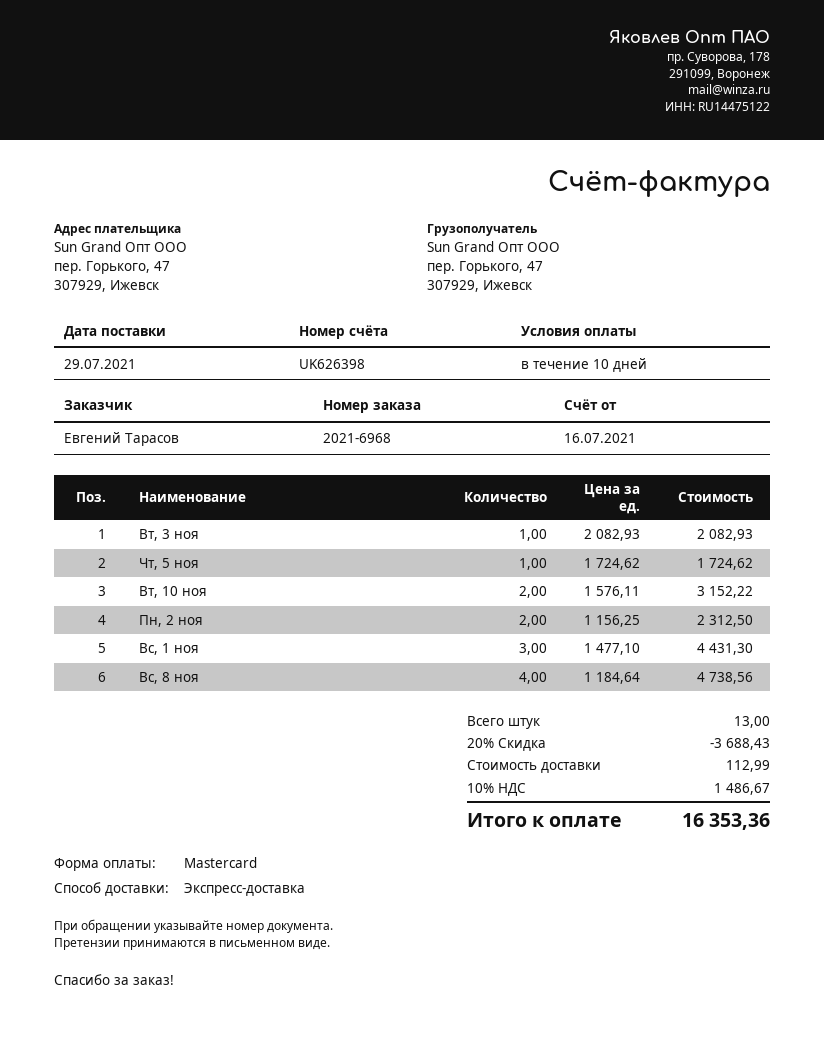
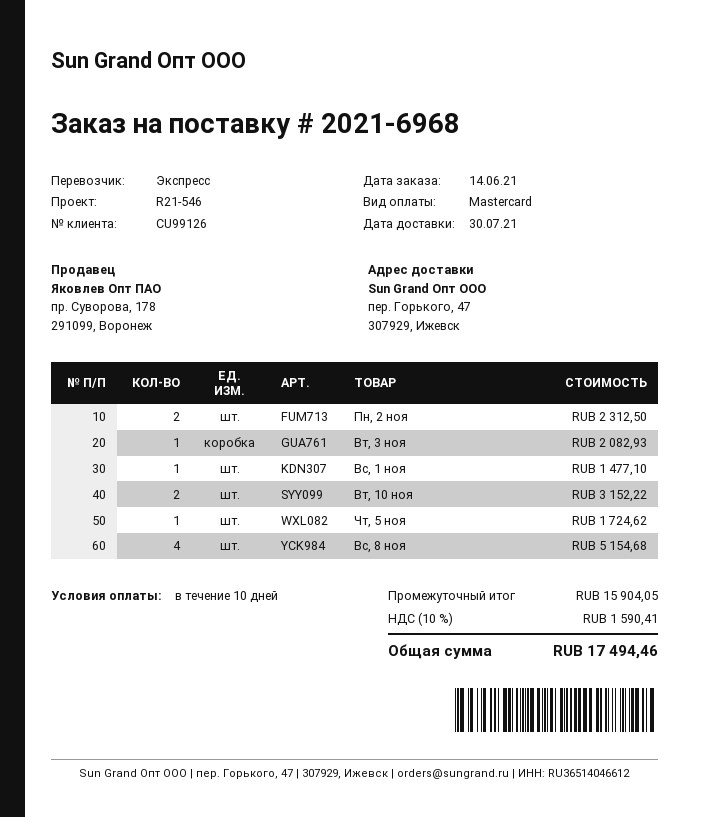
delivery date: 2021-07-29 -> 2021-07-30
Вс, 1 ноя: 3 for 4431.30 -> 1 for 1477.10
Вс, 8 ноя: 4 for 4738.56 -> 4 for 5154.68
discount: 20% = 3688.43 -> none
shipping: 112.99 -> none
tax: 10% = 1486.67 -> 10% = 1590.41
total: 16353.36 -> 17494.46

